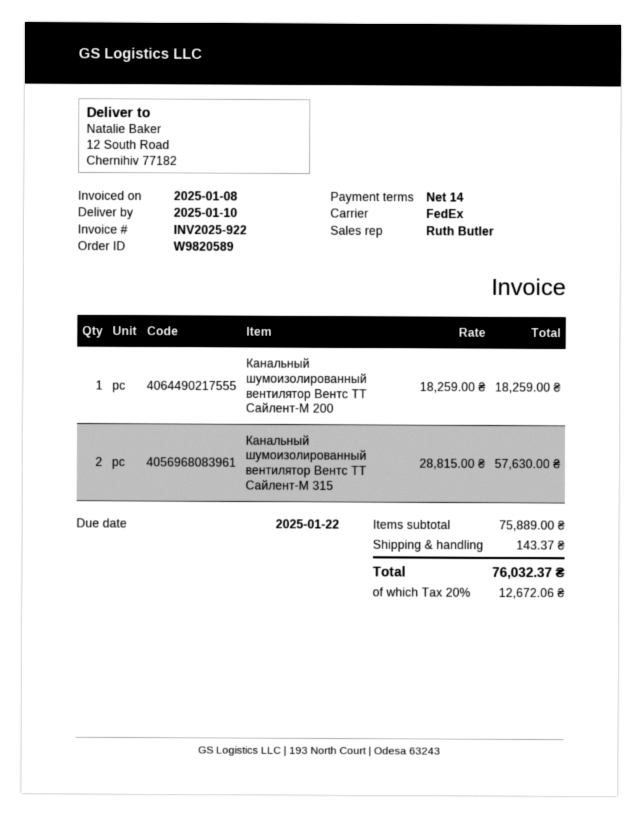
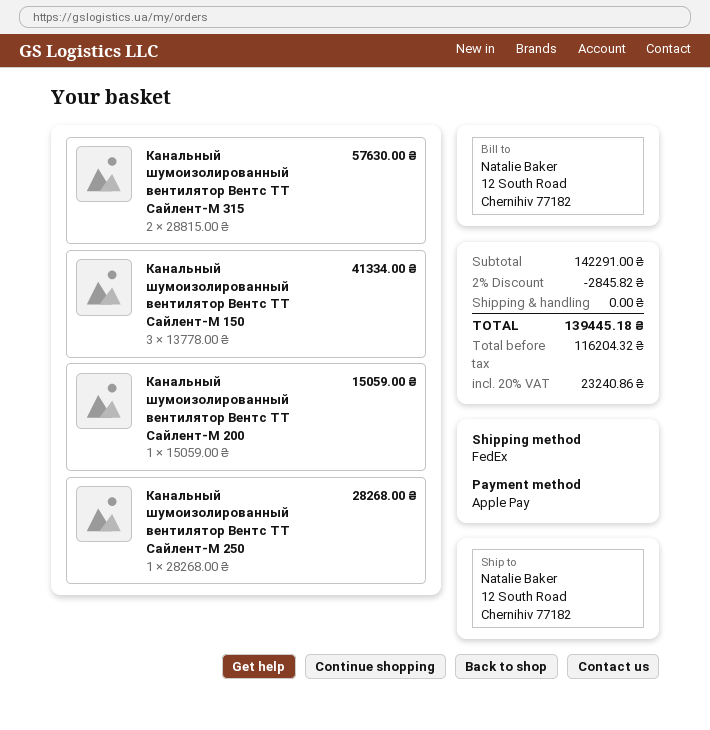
Канальный шумоизолированный вентилятор Вентс ТТ Сайлент-М 200: 1 x 18259.00 = 18259.00 -> 1 x 15059.00 = 15059.00
Канальный шумоизолированный вентилятор Вентс ТТ Сайлент-М 150: none -> 3 x 13778.00 = 41334.00
Канальный шумоизолированный вентилятор Вентс ТТ Сайлент-М 250: none -> 1 x 28268.00 = 28268.00
subtotal: 75889.00 -> 142291.00
discount: none -> 2% = 2845.82
shipping: 143.37 -> 0.00
tax: 20% = 12672.06 -> 20% = 23240.86
total: 76032.37 -> 139445.18

